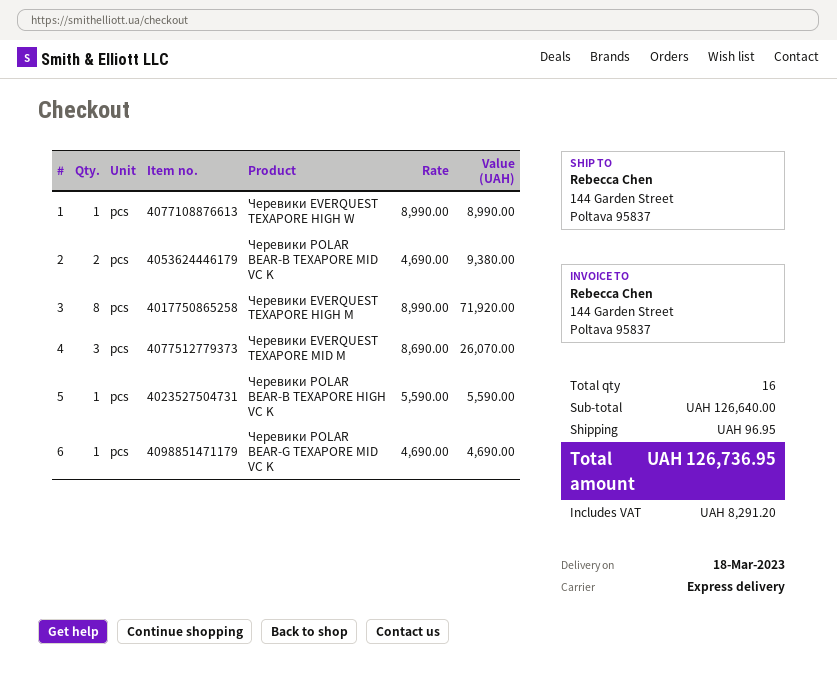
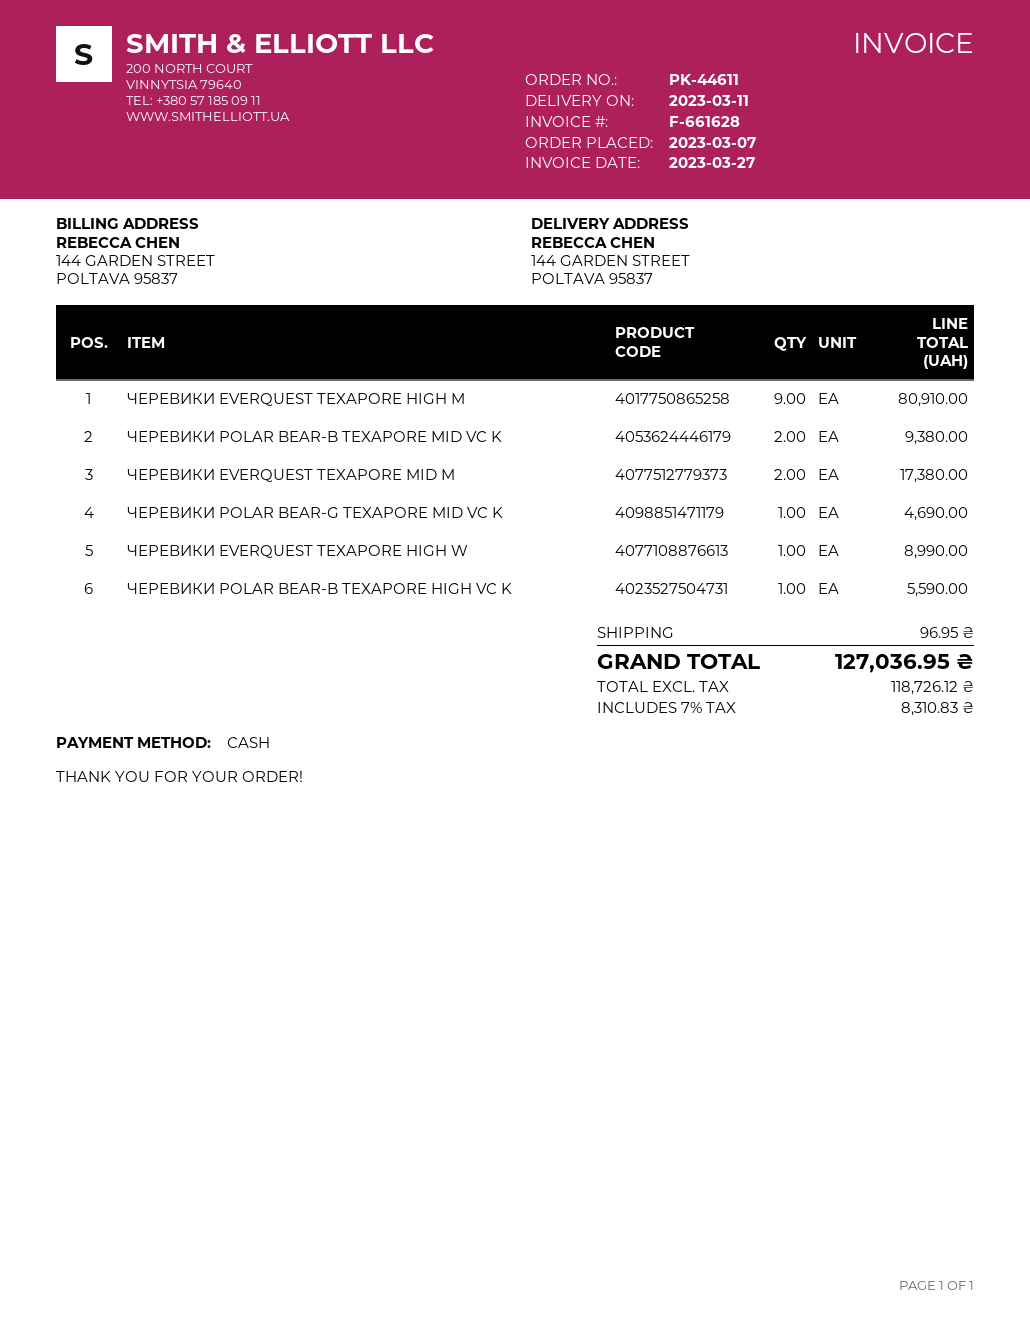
delivery date: 2023-03-18 -> 2023-03-11
Черевики EVERQUEST TEXAPORE HIGH M: 8 for 71920.00 -> 9 for 80910.00
Черевики EVERQUEST TEXAPORE MID M: 3 for 26070.00 -> 2 for 17380.00
tax: 8291.20 -> 8310.83
total: 126736.95 -> 127036.95

